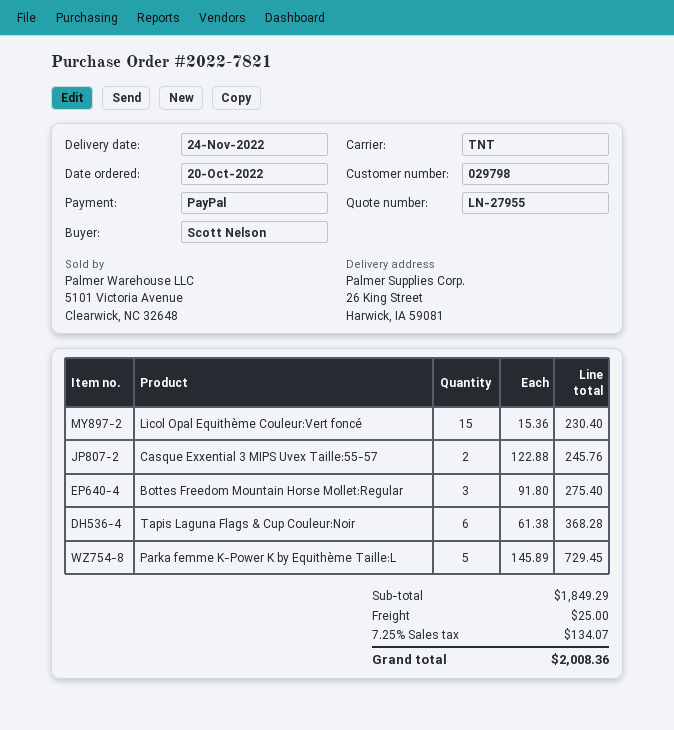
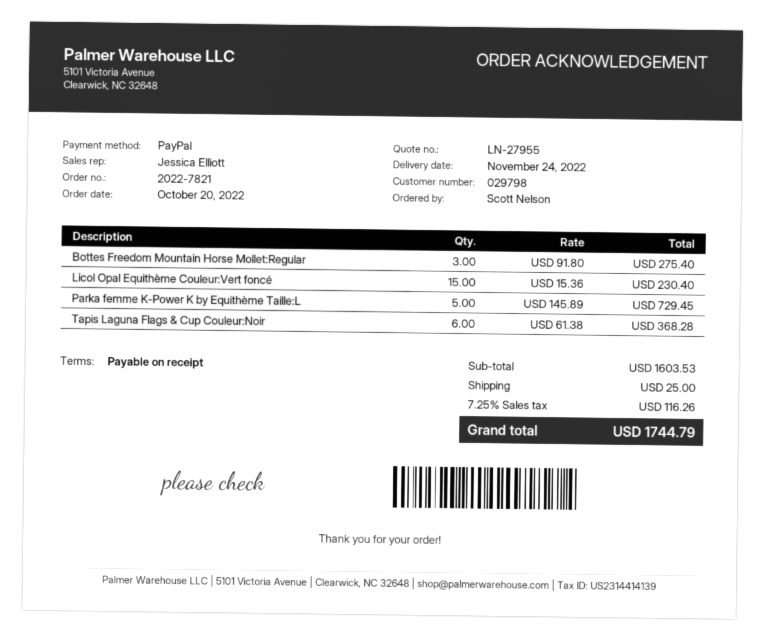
Casque Exxential 3 MIPS Uvex Taille:55-57: 2 x 122.88 = 245.76 -> none
subtotal: 1849.29 -> 1603.53
tax: 7.25% = 134.07 -> 7.25% = 116.26
total: 2008.36 -> 1744.79

